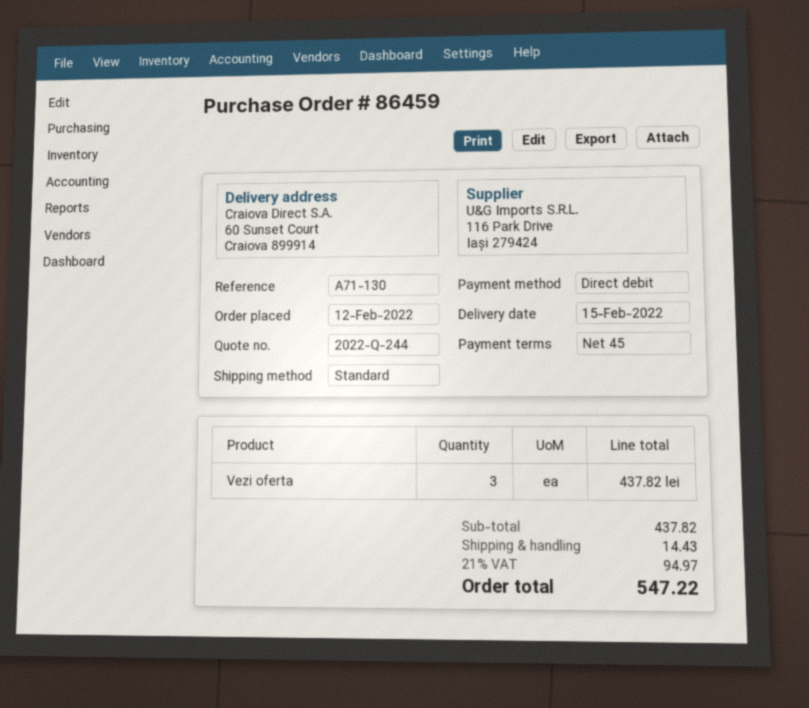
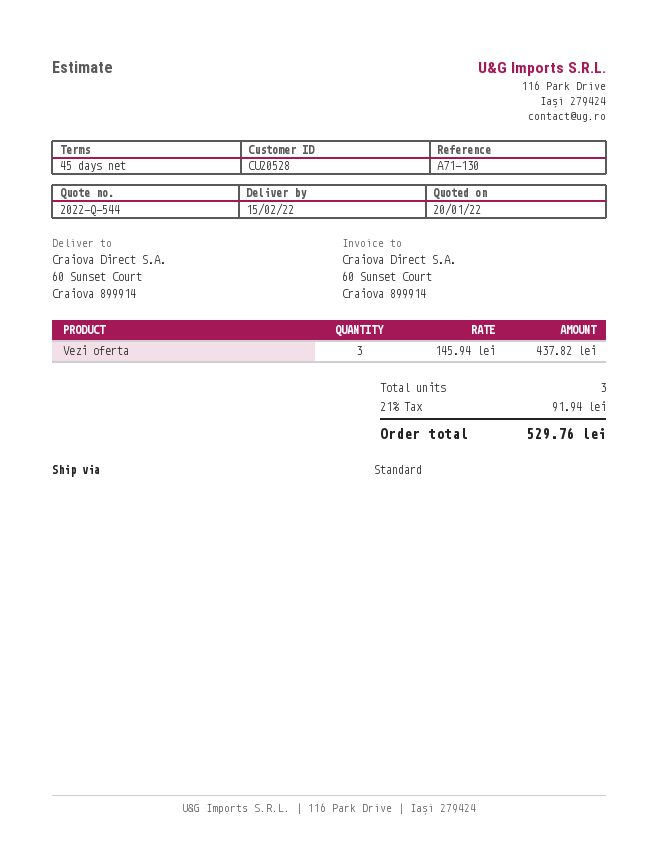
quote number: 2022-Q-244 -> 2022-Q-544
shipping: 14.43 -> none
tax: 21% = 94.97 -> 21% = 91.94
total: 547.22 -> 529.76

